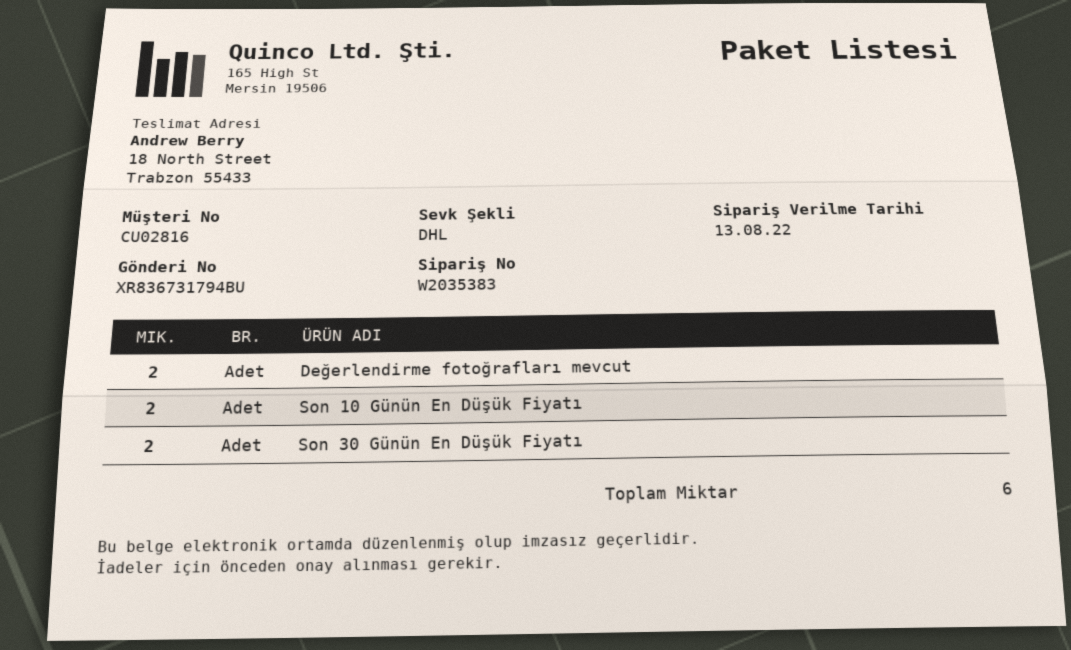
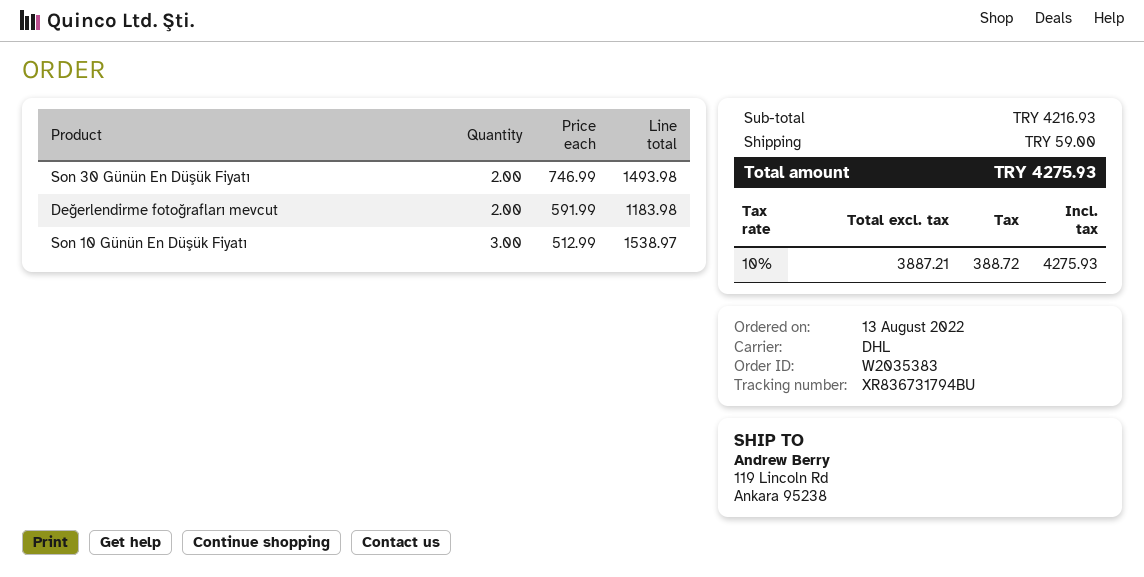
ship to: 18 North Street, Trabzon 55433 -> 119 Lincoln Rd, Ankara 95238
Son 10 Günün En Düşük Fiyatı: 2 -> 3

